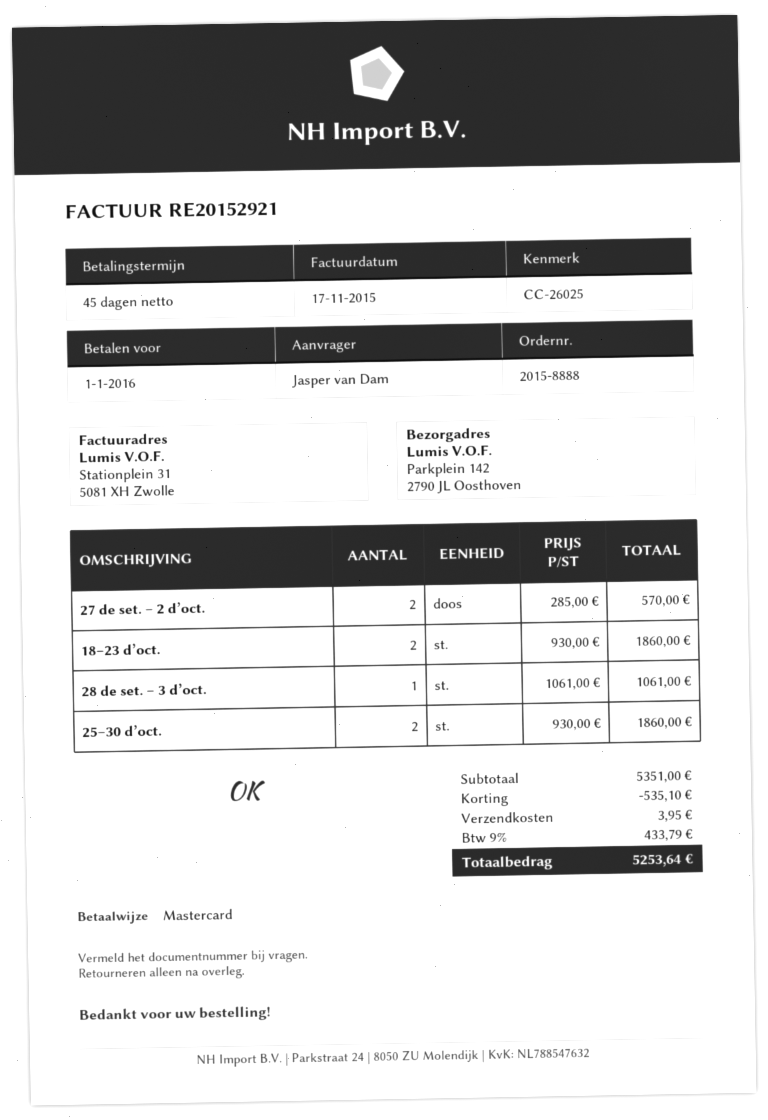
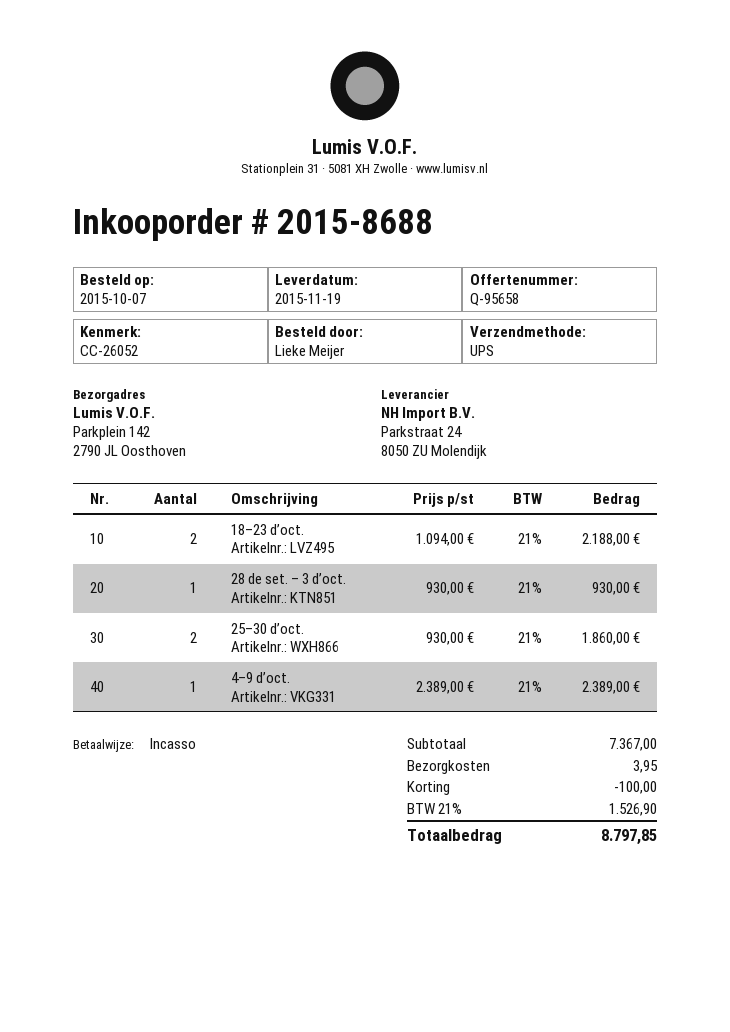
order number: 2015-8888 -> 2015-8688
reference: CC-26025 -> CC-26052
ordered by: Jasper van Dam -> Lieke Meijer
payment method: Mastercard -> direct debit
27 de set. – 2 d’oct.: 2 x 285.00 = 570.00 -> none
18–23 d’oct.: 2 x 930.00 = 1860.00 -> 2 x 1094.00 = 2188.00
28 de set. – 3 d’oct.: 1 x 1061.00 = 1061.00 -> 1 x 930.00 = 930.00
4–9 d’oct.: none -> 1 x 2389.00 = 2389.00
subtotal: 5351.00 -> 7367.00
discount: 535.10 -> 100.00
tax: 9% = 433.79 -> 21% = 1526.90
total: 5253.64 -> 8797.85

